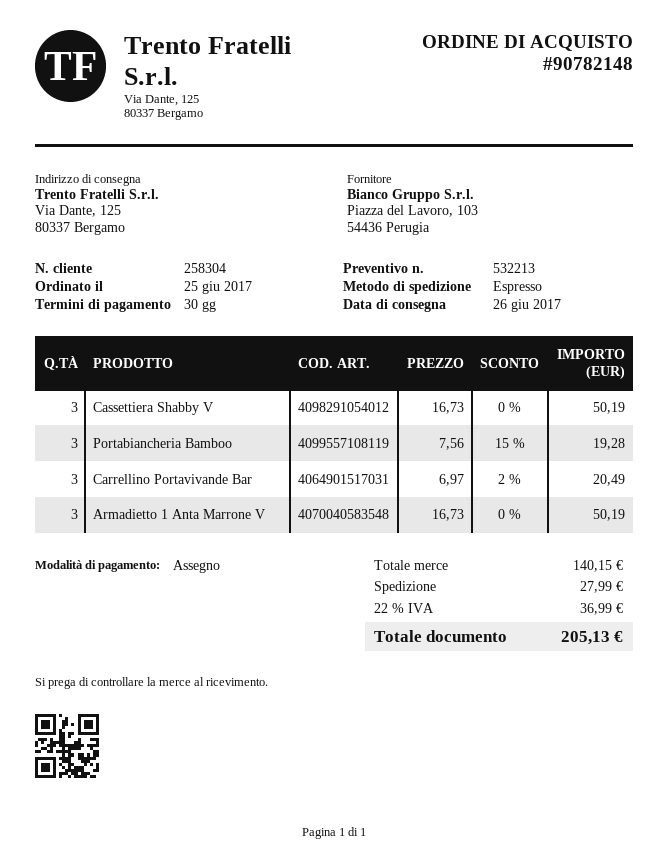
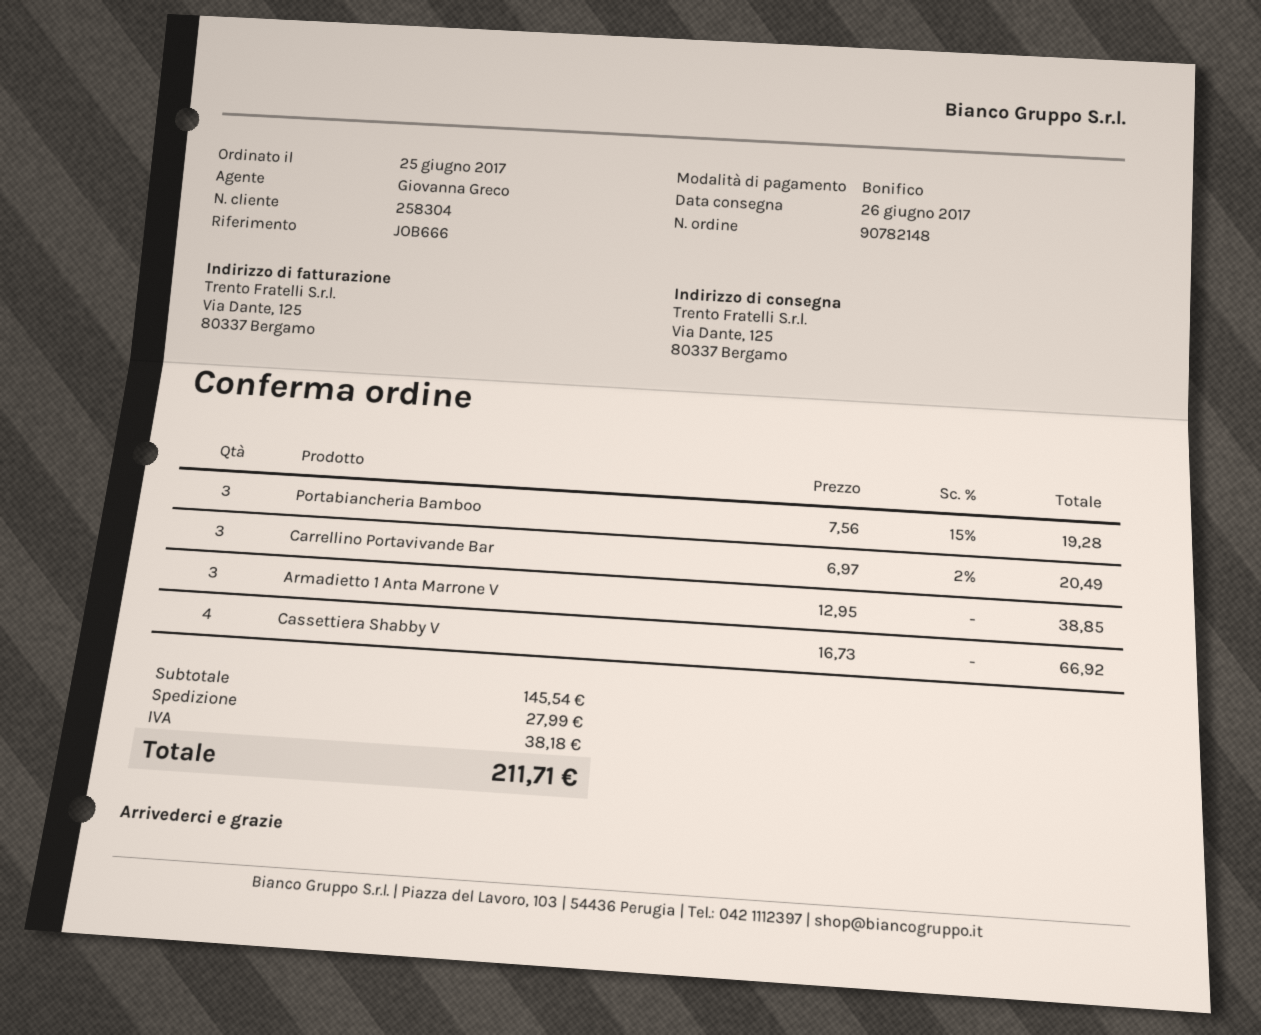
payment method: cheque -> bank transfer
Cassettiera Shabby V: 3 x 16.73 = 50.19 -> 4 x 16.73 = 66.92
Armadietto 1 Anta Marrone V: 3 x 16.73 = 50.19 -> 3 x 12.95 = 38.85
subtotal: 140.15 -> 145.54
tax: 36.99 -> 38.18
total: 205.13 -> 211.71

